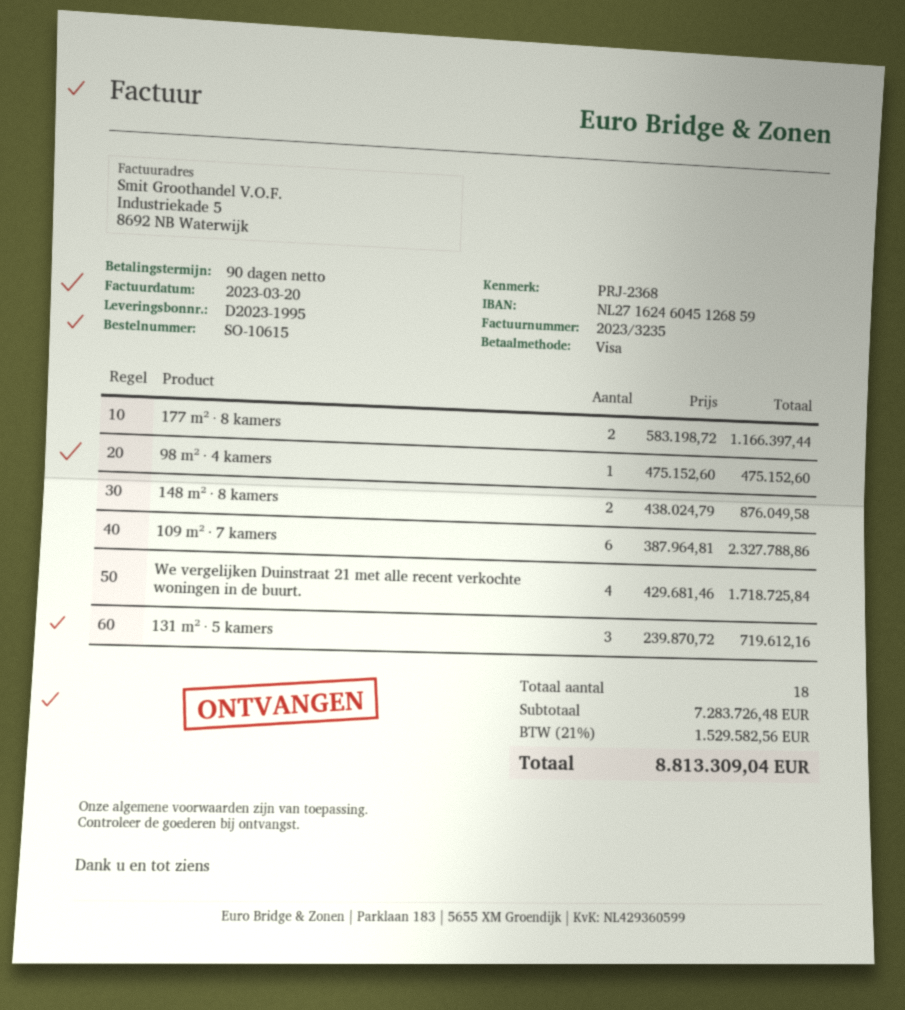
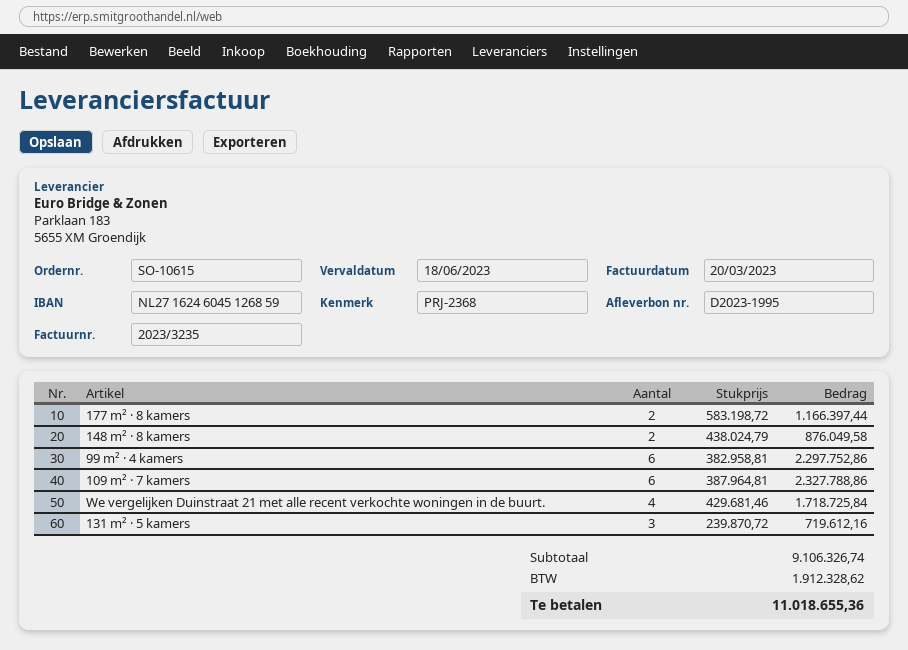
98 m² · 4 kamers: 1 x 475152.60 = 475152.60 -> none
99 m² · 4 kamers: none -> 6 x 382958.81 = 2297752.86
subtotal: 7283726.48 -> 9106326.74
tax: 1529582.56 -> 1912328.62
total: 8813309.04 -> 11018655.36

